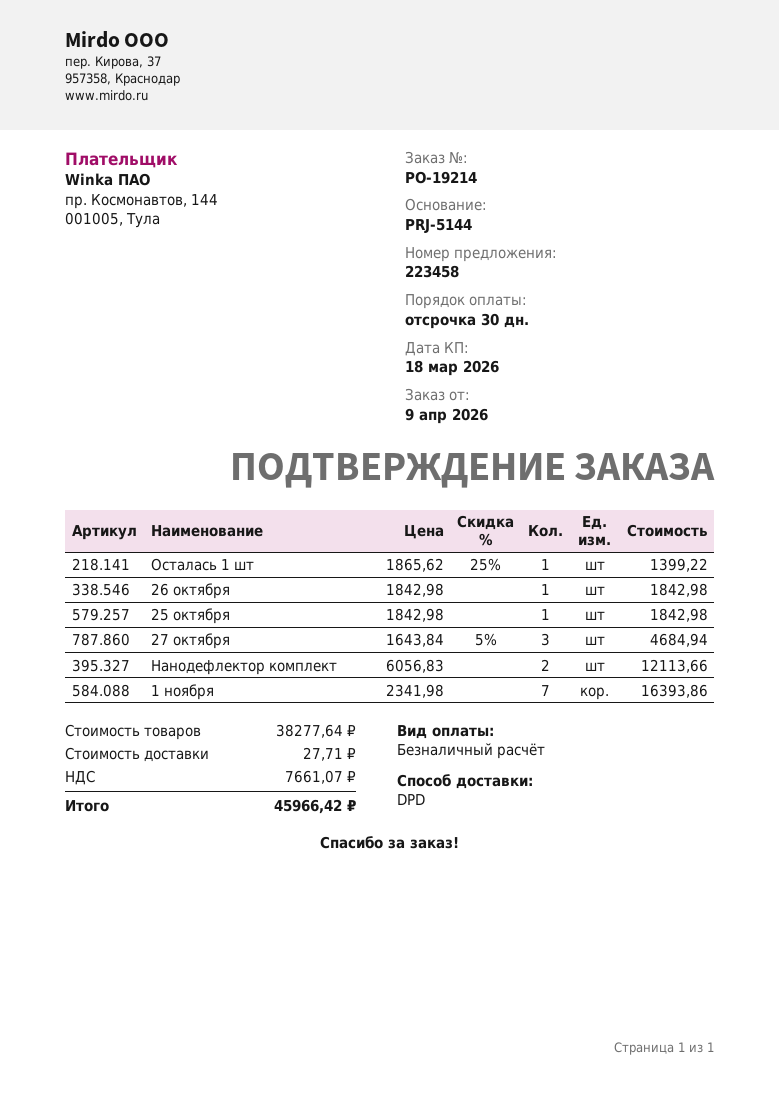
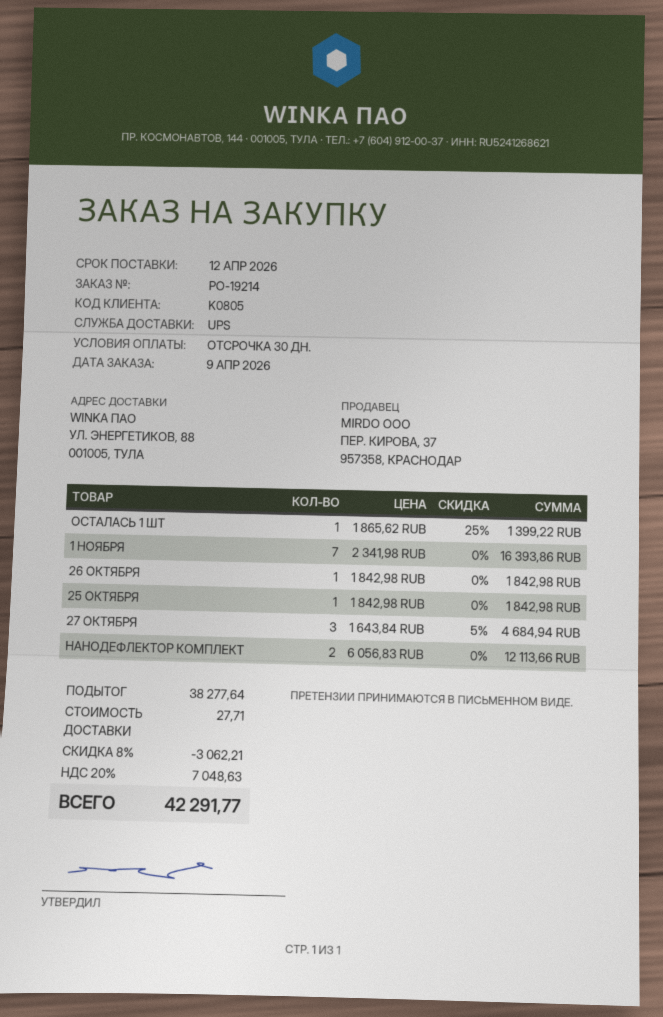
shipping method: DPD -> UPS
discount: none -> 8% = 3062.21
tax: 7661.07 -> 7048.63
total: 45966.42 -> 42291.77

